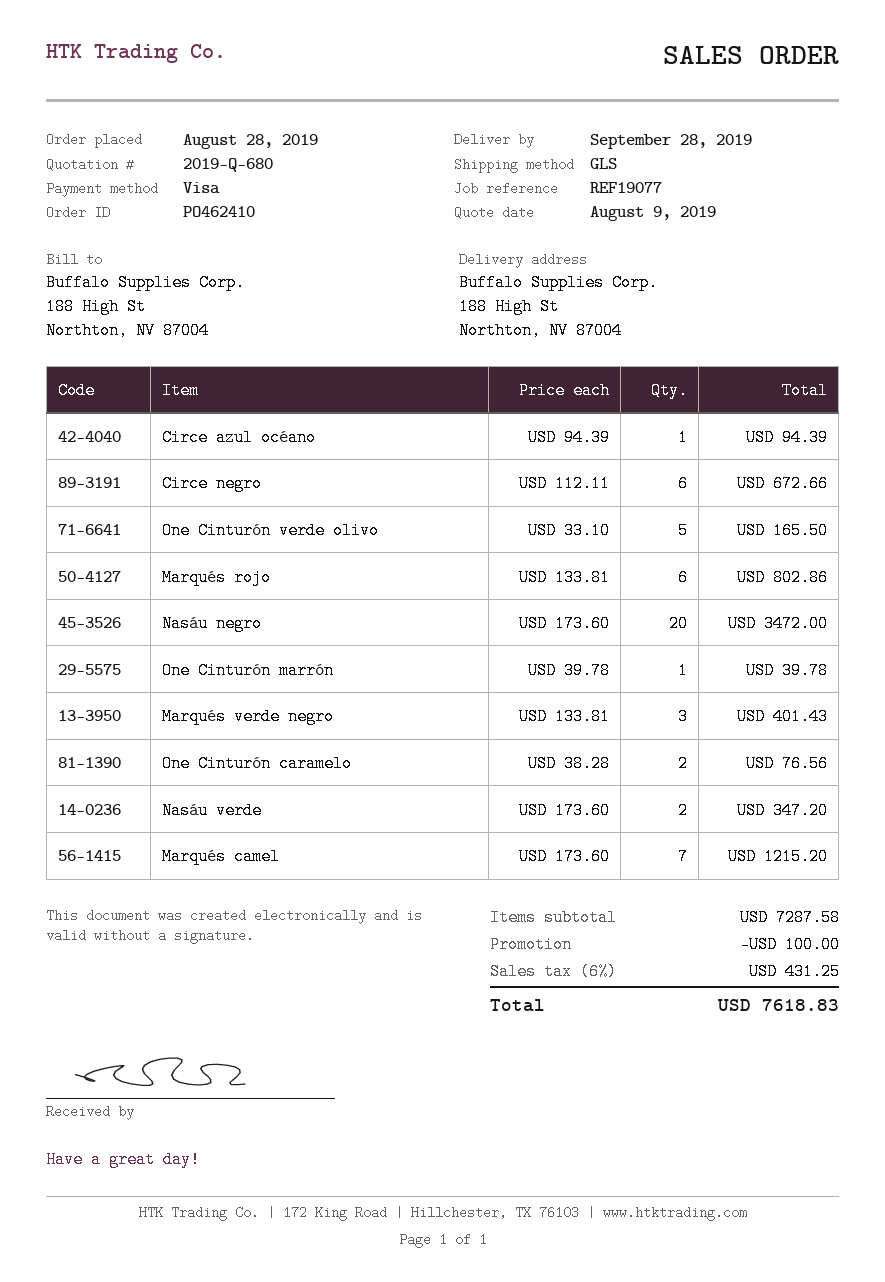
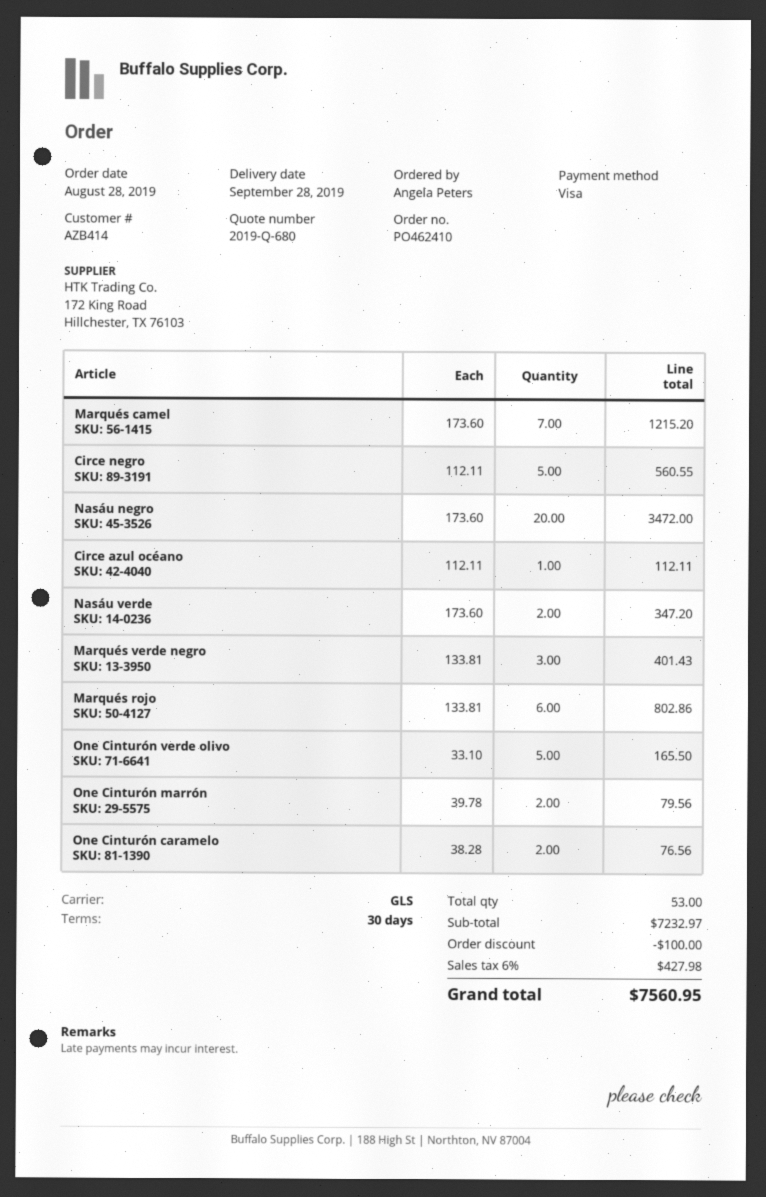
Circe azul océano: 1 x 94.39 = 94.39 -> 1 x 112.11 = 112.11
Circe negro: 6 x 112.11 = 672.66 -> 5 x 112.11 = 560.55
One Cinturón marrón: 1 x 39.78 = 39.78 -> 2 x 39.78 = 79.56
subtotal: 7287.58 -> 7232.97
tax: 6% = 431.25 -> 6% = 427.98
total: 7618.83 -> 7560.95

